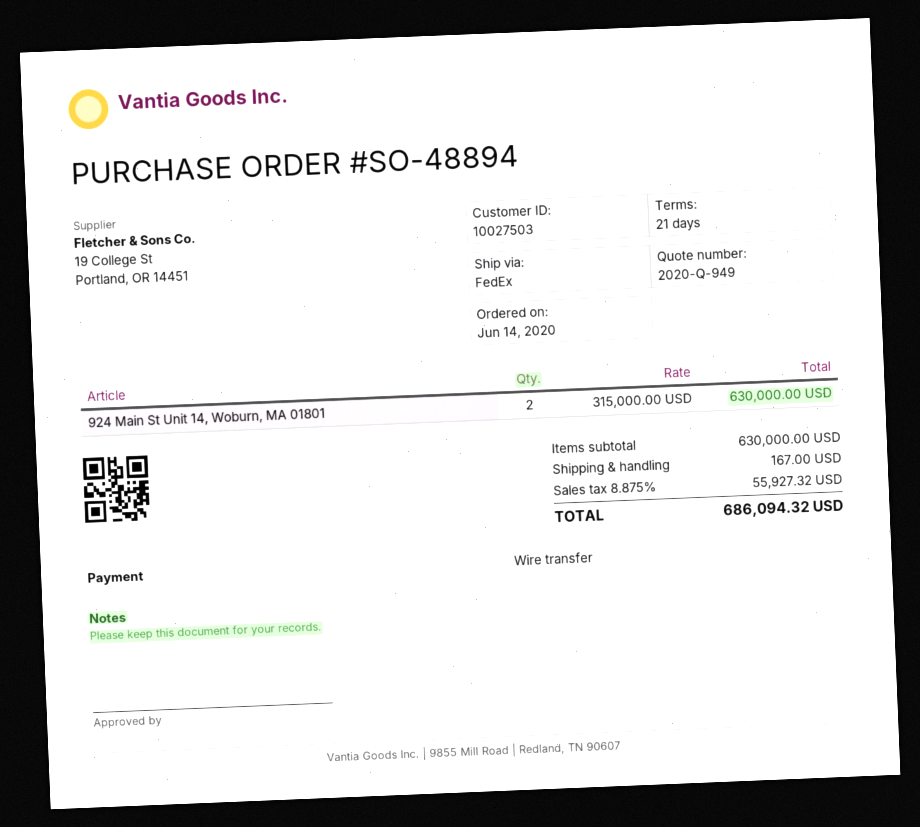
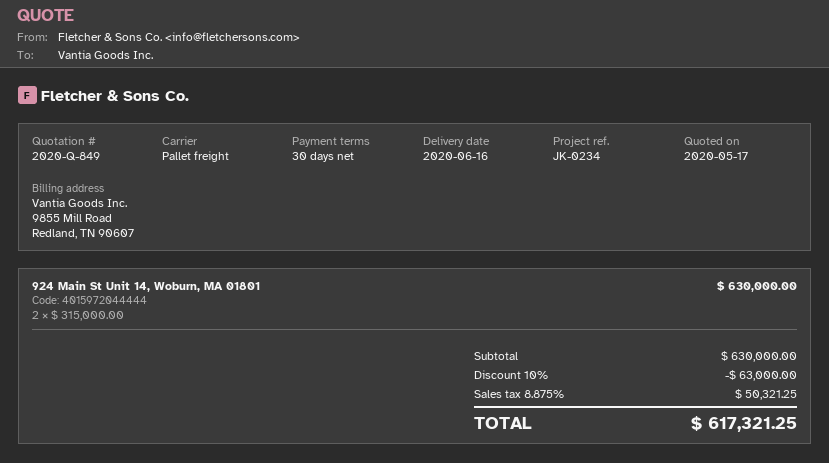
quote number: 2020-Q-949 -> 2020-Q-849
payment terms: 21 days -> 30 days
shipping method: FedEx -> pallet freight
discount: none -> 10% = 63000.00
shipping: 167.00 -> none
tax: 8.875% = 55927.32 -> 8.875% = 50321.25
total: 686094.32 -> 617321.25

